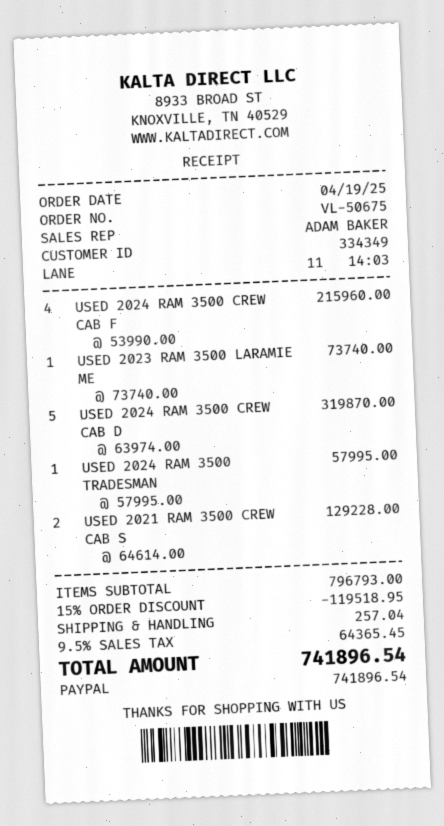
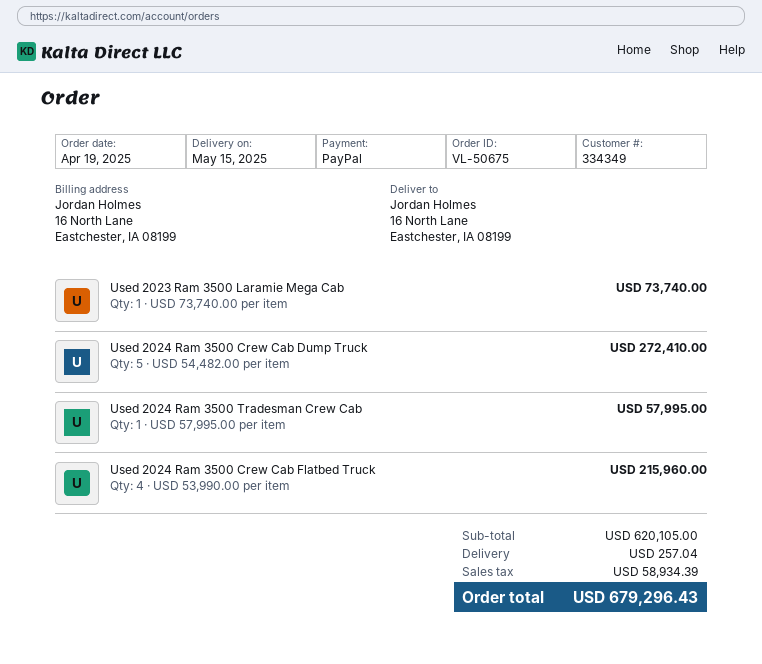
USED 2024 RAM 3500 CREW CAB D: 5 x 63974.00 = 319870.00 -> 5 x 54482.00 = 272410.00
USED 2021 RAM 3500 CREW CAB S: 2 x 64614.00 = 129228.00 -> none
subtotal: 796793.00 -> 620105.00
discount: 15% = 119518.95 -> none
tax: 64365.45 -> 58934.39
total: 741896.54 -> 679296.43

